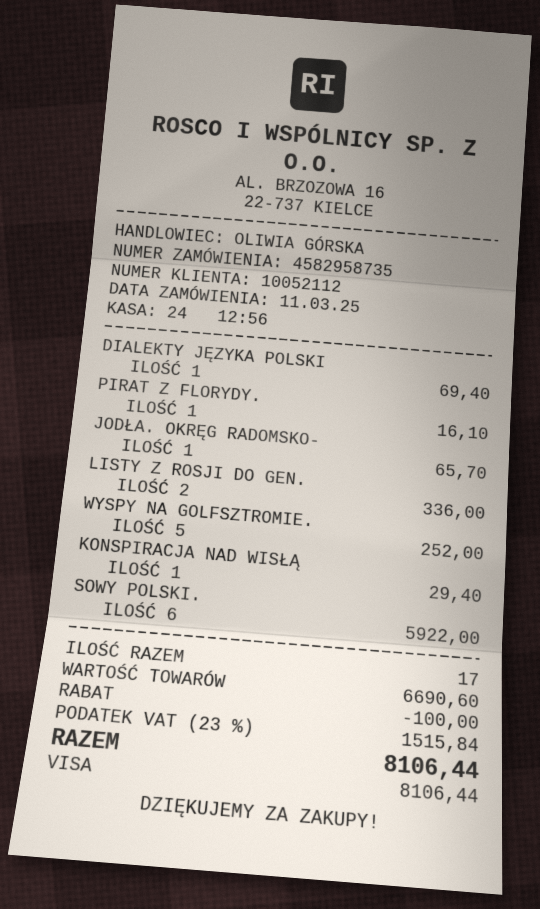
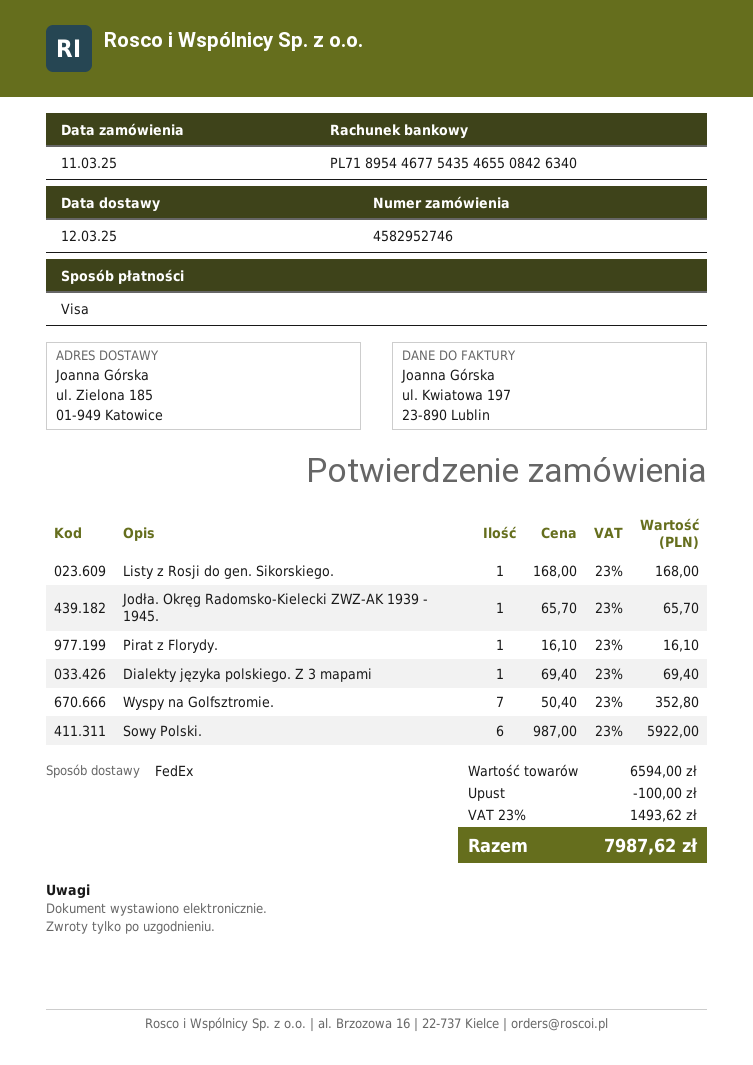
order number: 4582958735 -> 4582952746
LISTY Z ROSJI DO GEN.: 2 for 336.00 -> 1 for 168.00
WYSPY NA GOLFSZTROMIE.: 5 for 252.00 -> 7 for 352.80
KONSPIRACJA NAD WISŁĄ: 1 for 29.40 -> none
subtotal: 6690.60 -> 6594.00
tax: 23% = 1515.84 -> 23% = 1493.62
total: 8106.44 -> 7987.62

